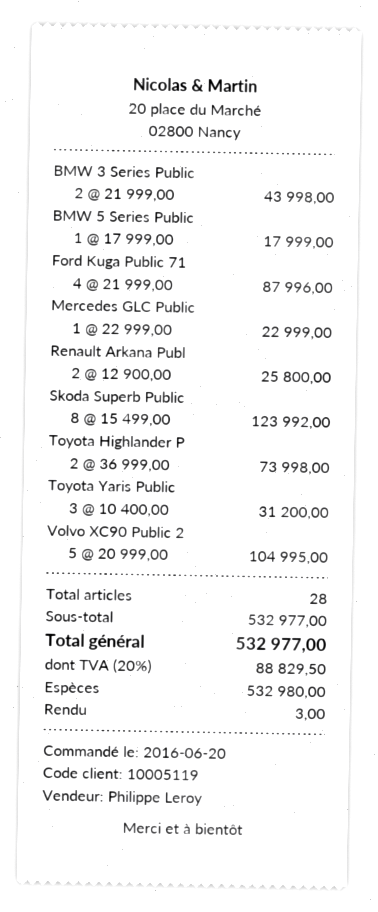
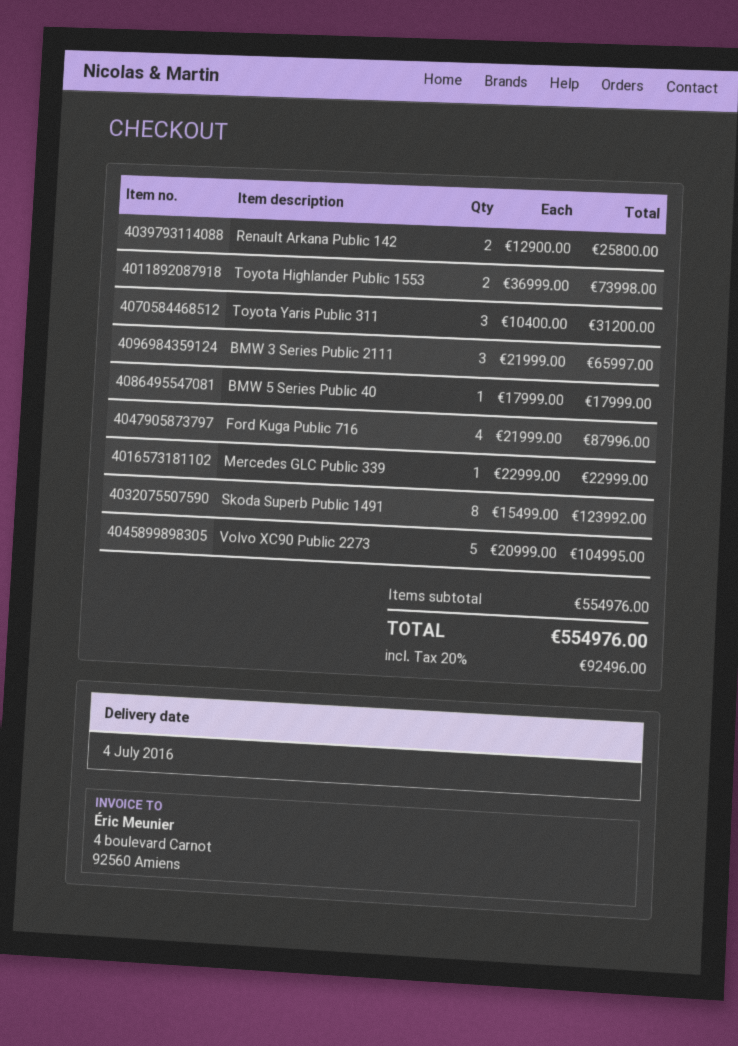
BMW 3 Series Public: 2 x 21999.00 = 43998.00 -> 3 x 21999.00 = 65997.00
subtotal: 532977.00 -> 554976.00
tax: 20% = 88829.50 -> 20% = 92496.00
total: 532977.00 -> 554976.00

